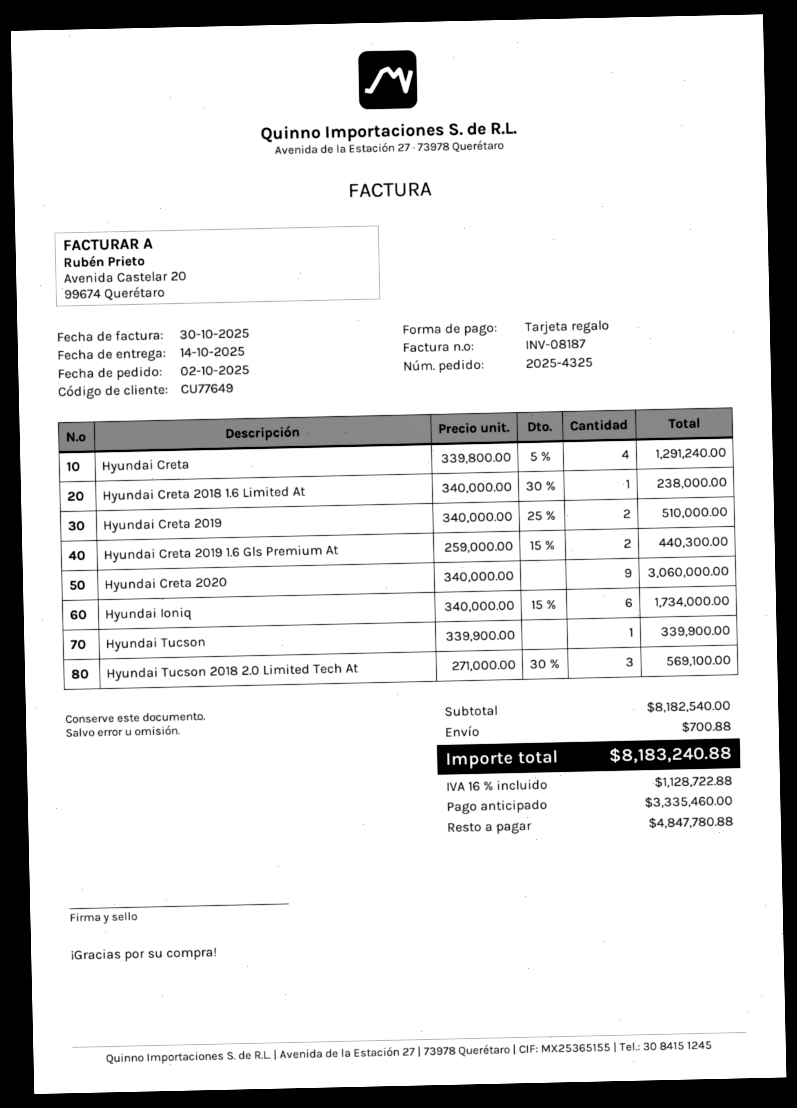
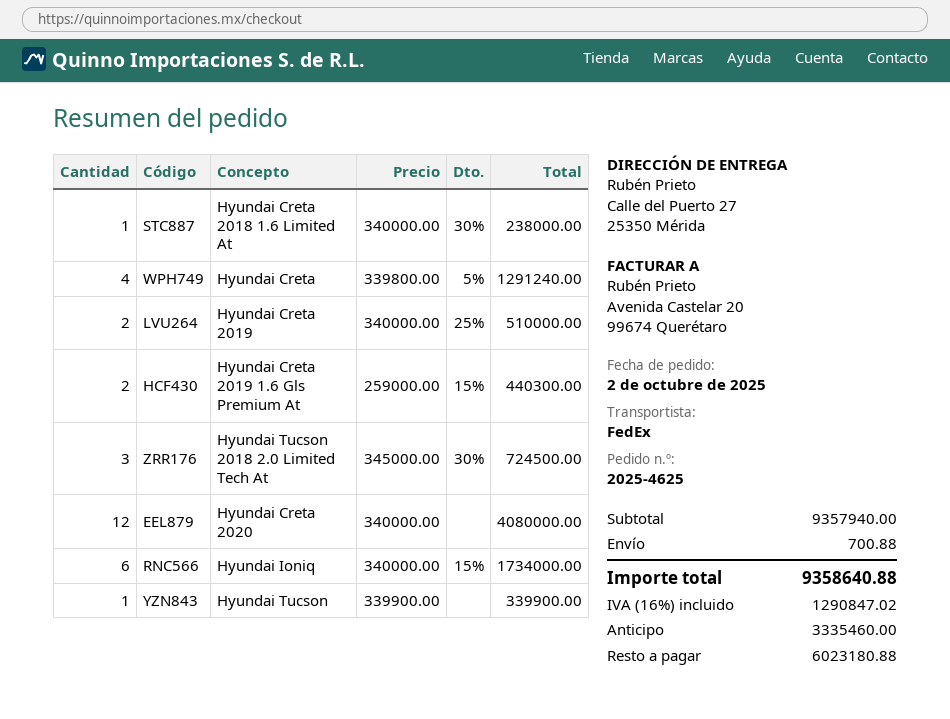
order number: 2025-4325 -> 2025-4625
Hyundai Creta 2020: 9 x 340000.00 = 3060000.00 -> 12 x 340000.00 = 4080000.00
Hyundai Tucson 2018 2.0 Limited Tech At: 3 x 271000.00 - 30% = 569100.00 -> 3 x 345000.00 - 30% = 724500.00
subtotal: 8182540.00 -> 9357940.00
tax: 16% = 1128722.88 -> 16% = 1290847.02
total: 8183240.88 -> 9358640.88
balance: 4847780.88 -> 6023180.88

